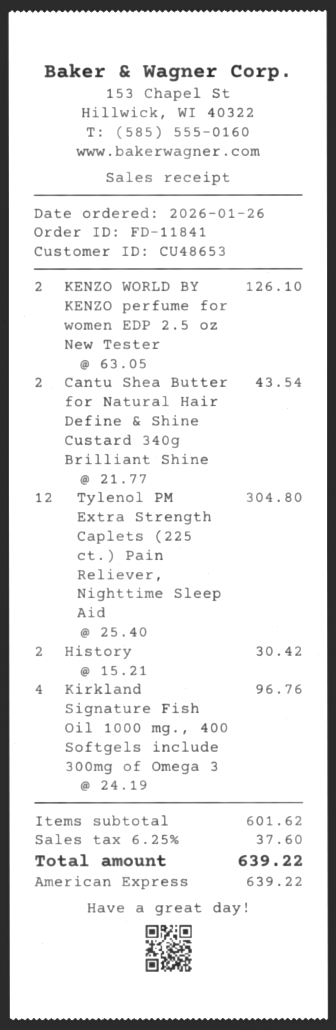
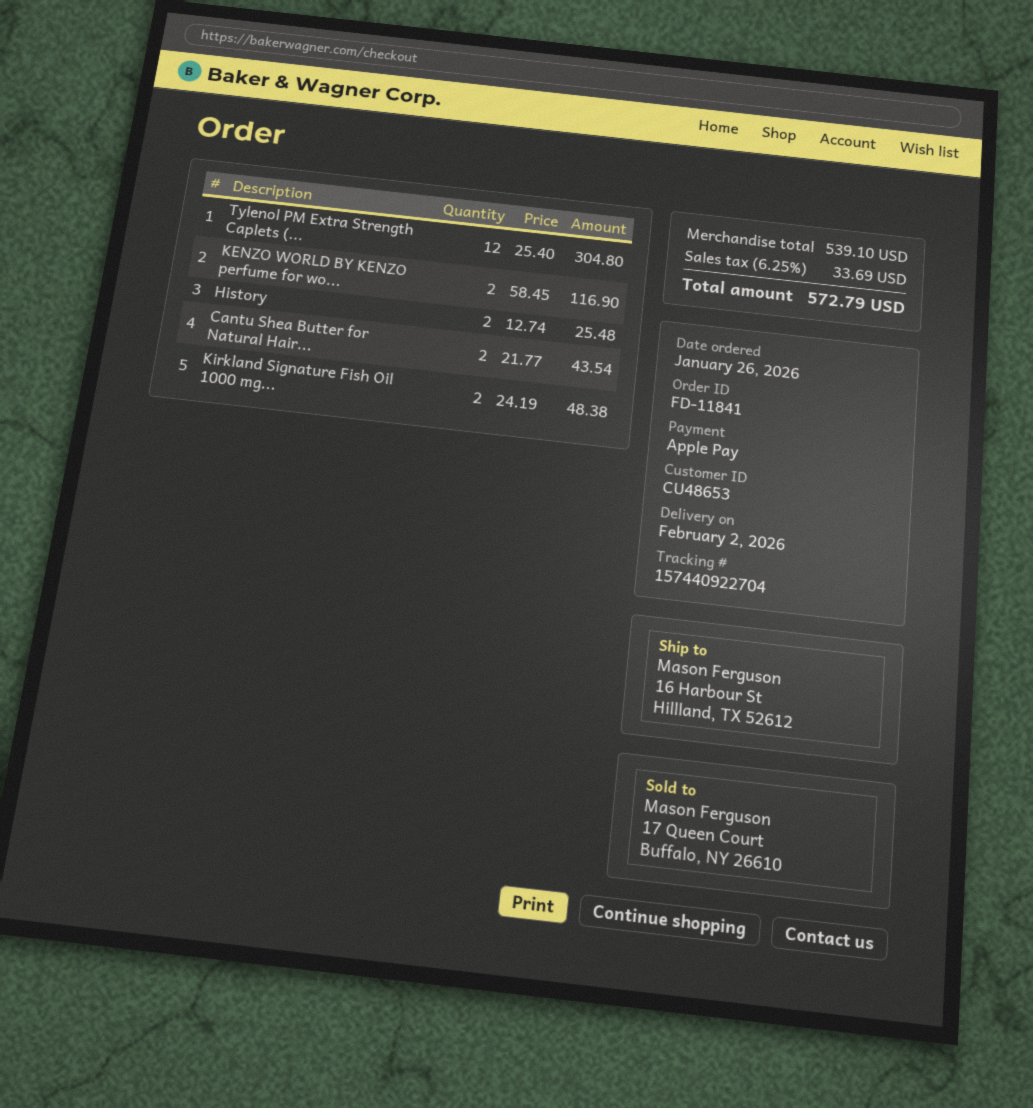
payment method: American Express -> Apple Pay
KENZO WORLD BY KENZO perfume for women EDP 2.5 oz New Tester: 2 x 63.05 = 126.10 -> 2 x 58.45 = 116.90
History: 2 x 15.21 = 30.42 -> 2 x 12.74 = 25.48
Kirkland Signature Fish Oil 1000 mg., 400 Softgels include 300mg of Omega 3: 4 x 24.19 = 96.76 -> 2 x 24.19 = 48.38
subtotal: 601.62 -> 539.10
tax: 6.25% = 37.60 -> 6.25% = 33.69
total: 639.22 -> 572.79

